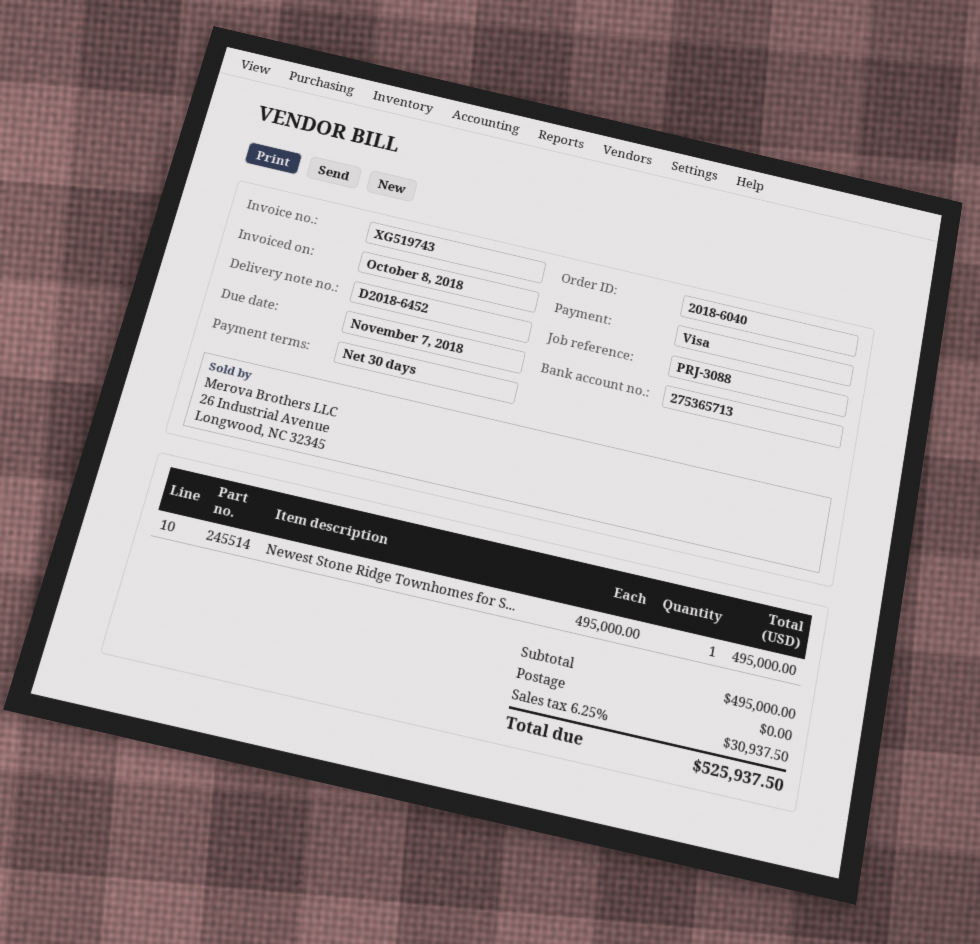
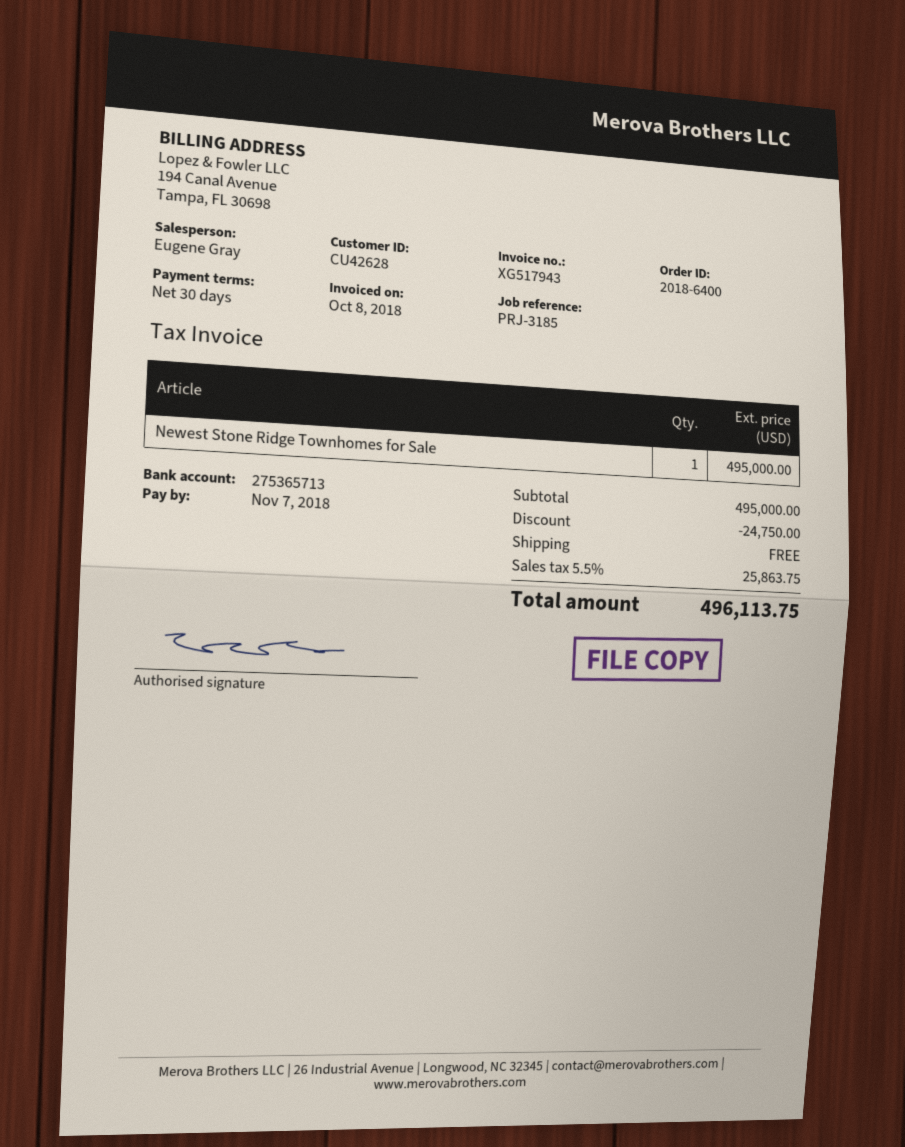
order number: 2018-6040 -> 2018-6400
invoice number: XG519743 -> XG517943
reference: PRJ-3088 -> PRJ-3185
discount: none -> 24750.00
tax: 6.25% = 30937.50 -> 5.5% = 25863.75
total: 525937.50 -> 496113.75

